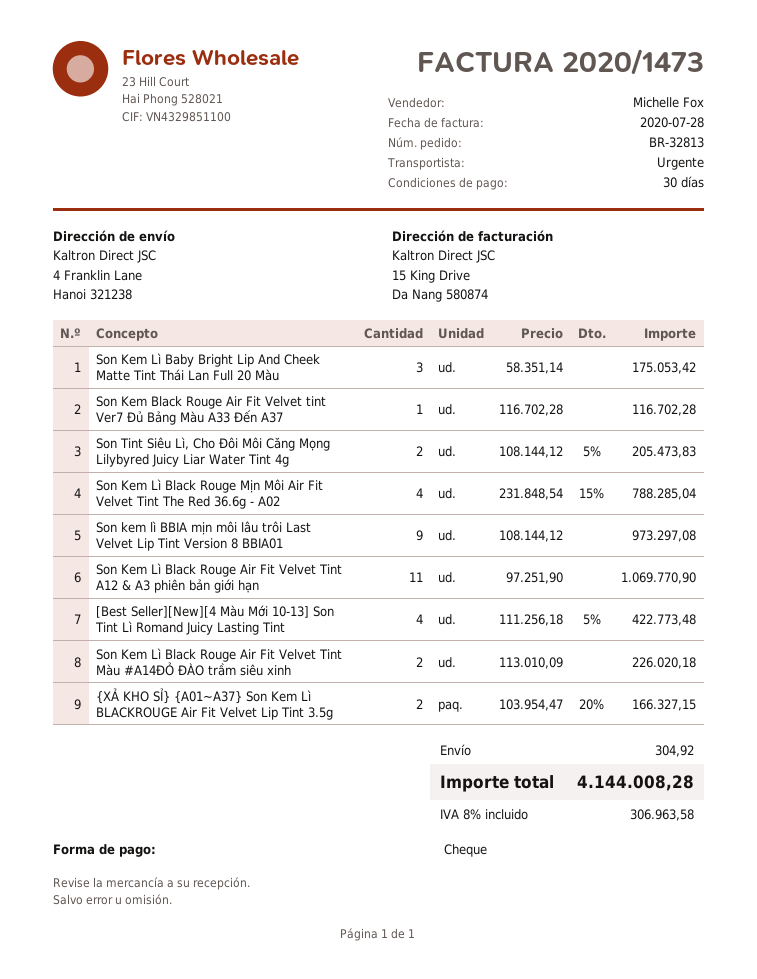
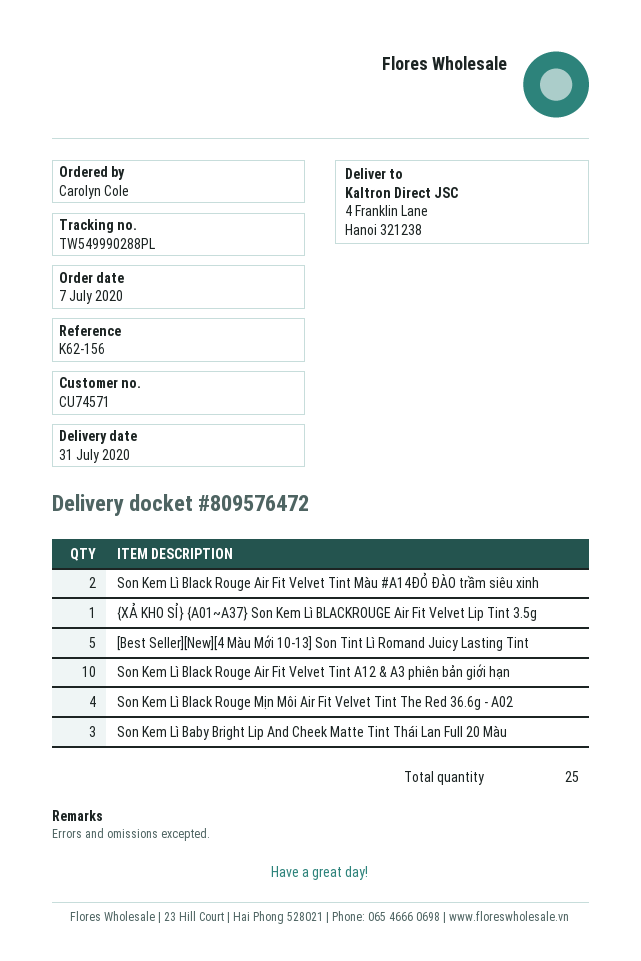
Son Kem Black Rouge Air Fit Velvet tint Ver7 Đủ Bảng Màu A33 Đến A37: 1 -> none
Son Tint Siêu Lì, Cho Đôi Môi Căng Mọng Lilybyred Juicy Liar Water Tint 4g: 2 -> none
Son kem lì BBIA mịn môi lâu trôi Last Velvet Lip Tint Version 8 BBIA01: 9 -> none
Son Kem Lì Black Rouge Air Fit Velvet Tint A12 & A3 phiên bản giới hạn: 11 -> 10
[Best Seller][New][4 Màu Mới 10-13] Son Tint Lì Romand Juicy Lasting Tint: 4 -> 5
{XẢ KHO SỈ} {A01~A37} Son Kem Lì BLACKROUGE Air Fit Velvet Lip Tint 3.5g: 2 -> 1

